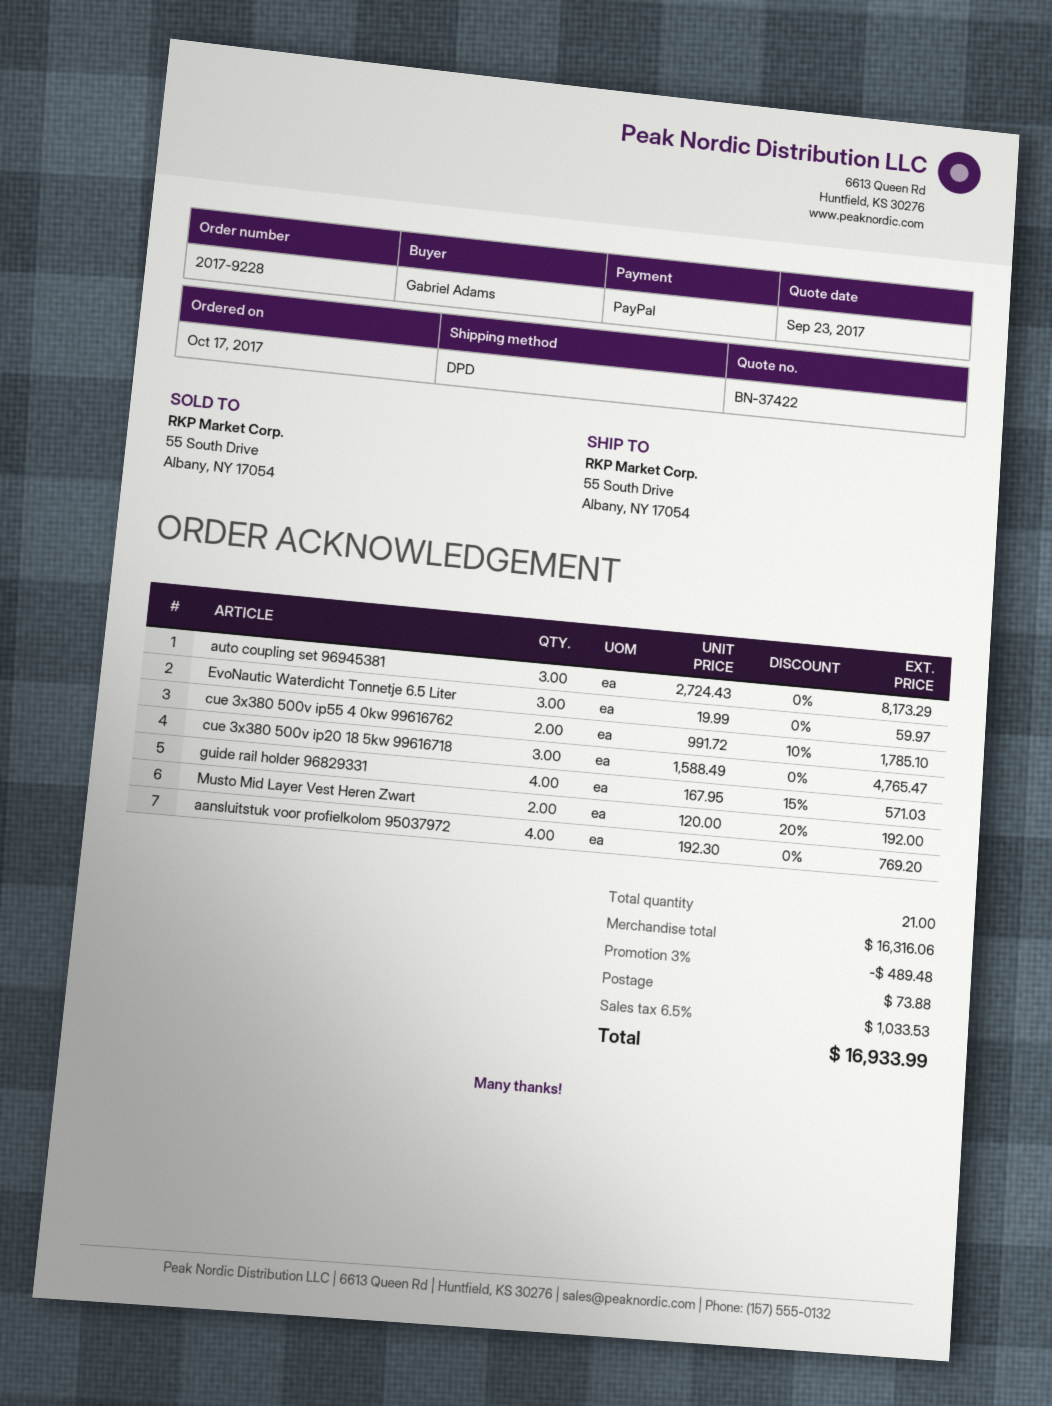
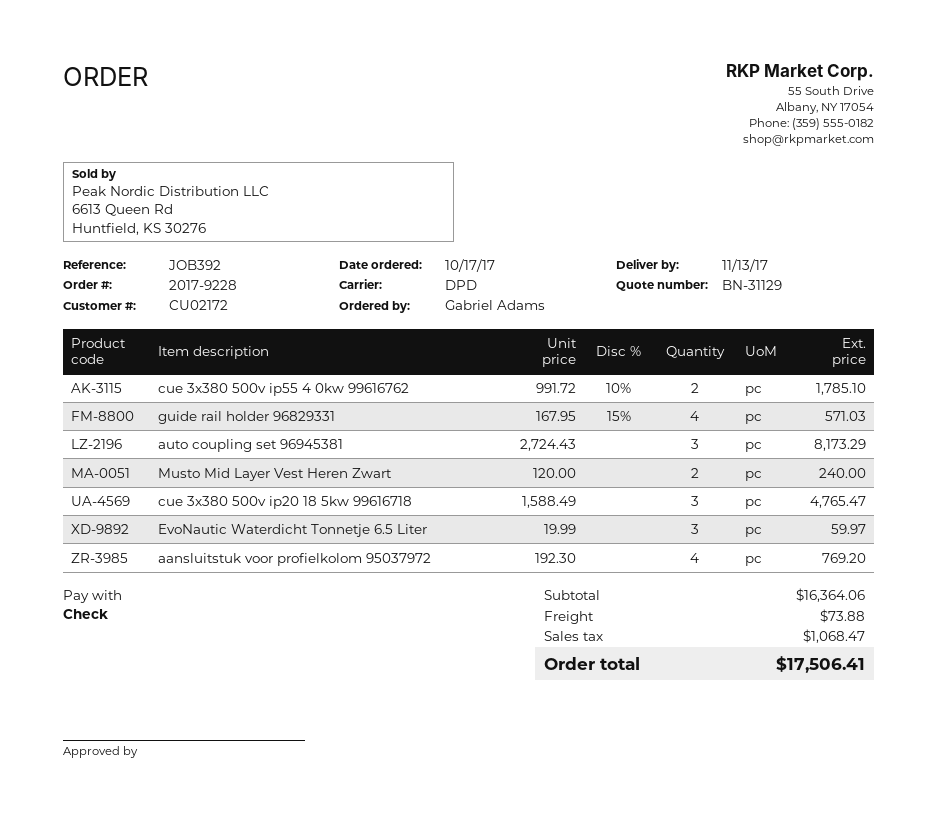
quote number: BN-37422 -> BN-31129
payment method: PayPal -> cheque
Musto Mid Layer Vest Heren Zwart: 2 x 120.00 - 20% = 192.00 -> 2 x 120.00 = 240.00
subtotal: 16316.06 -> 16364.06
discount: 3% = 489.48 -> none
tax: 1033.53 -> 1068.47
total: 16933.99 -> 17506.41

